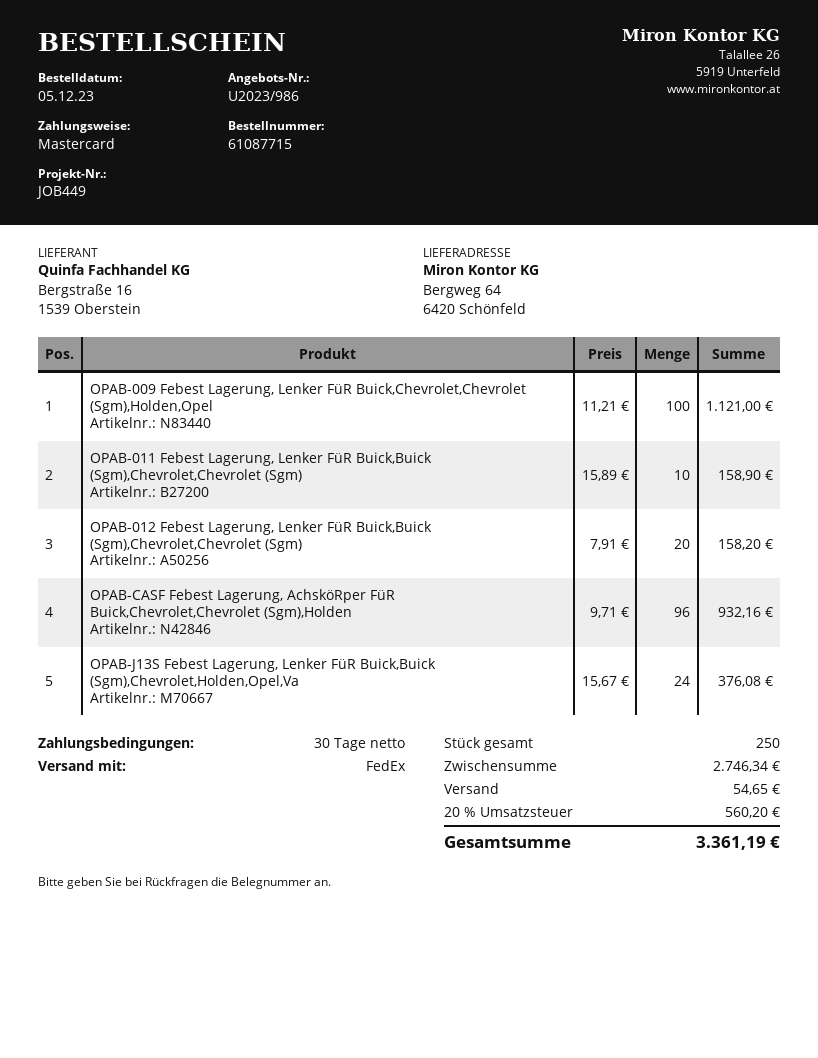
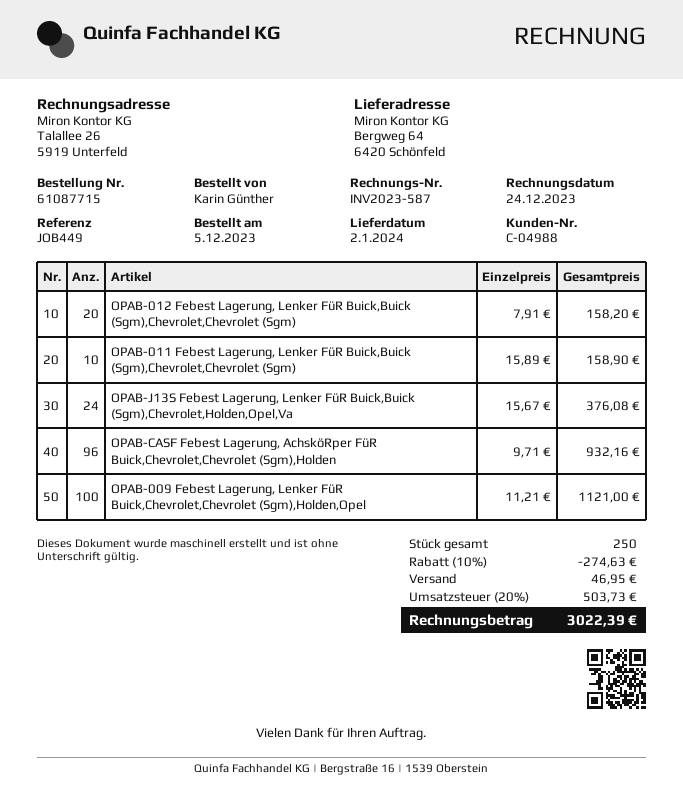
discount: none -> 10% = 274.63
shipping: 54.65 -> 46.95
tax: 20% = 560.20 -> 20% = 503.73
total: 3361.19 -> 3022.39

